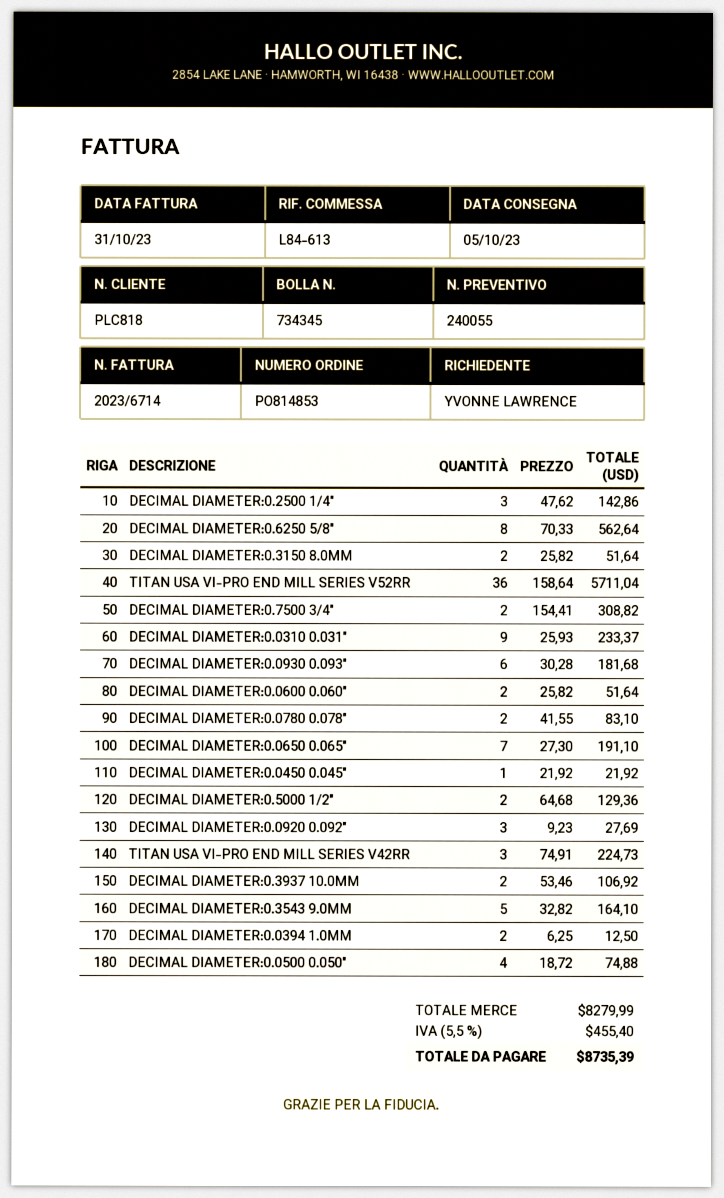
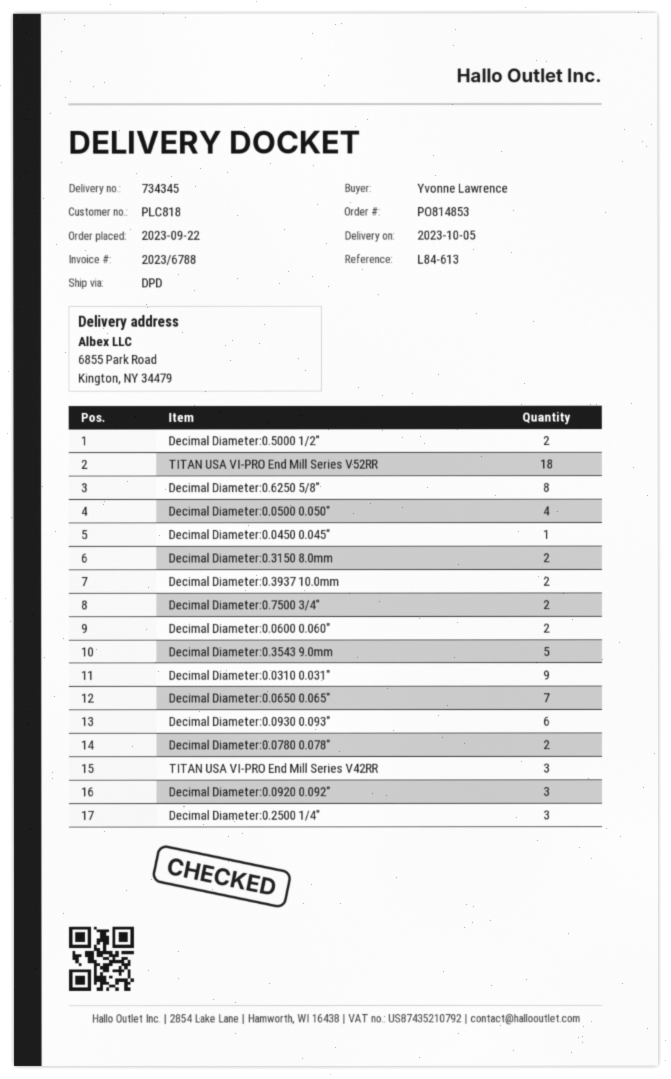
invoice number: 2023/6714 -> 2023/6788
TITAN USA VI-PRO END MILL SERIES V52RR: 36 -> 18
DECIMAL DIAMETER:0.0394 1.0MM: 2 -> none

